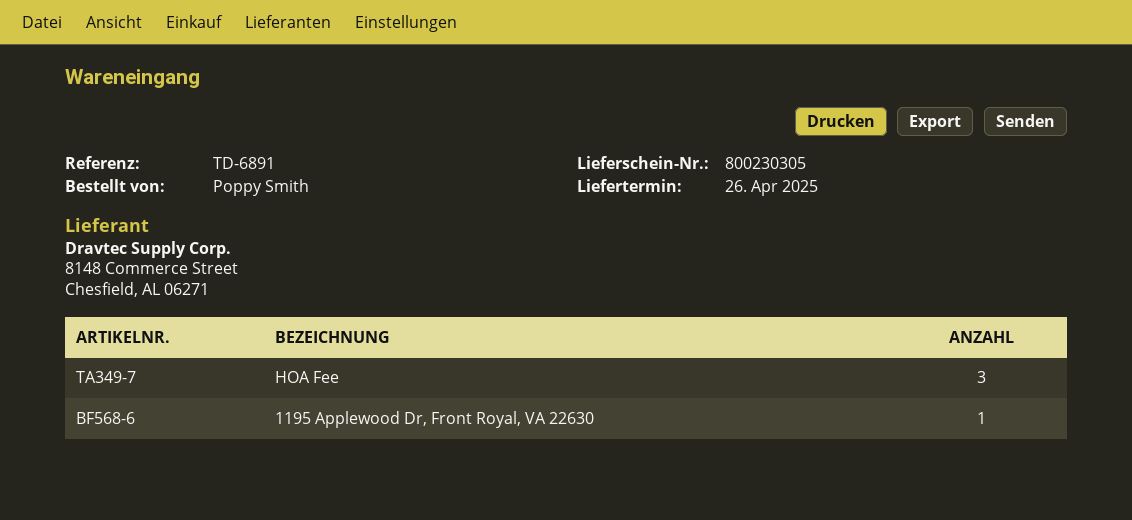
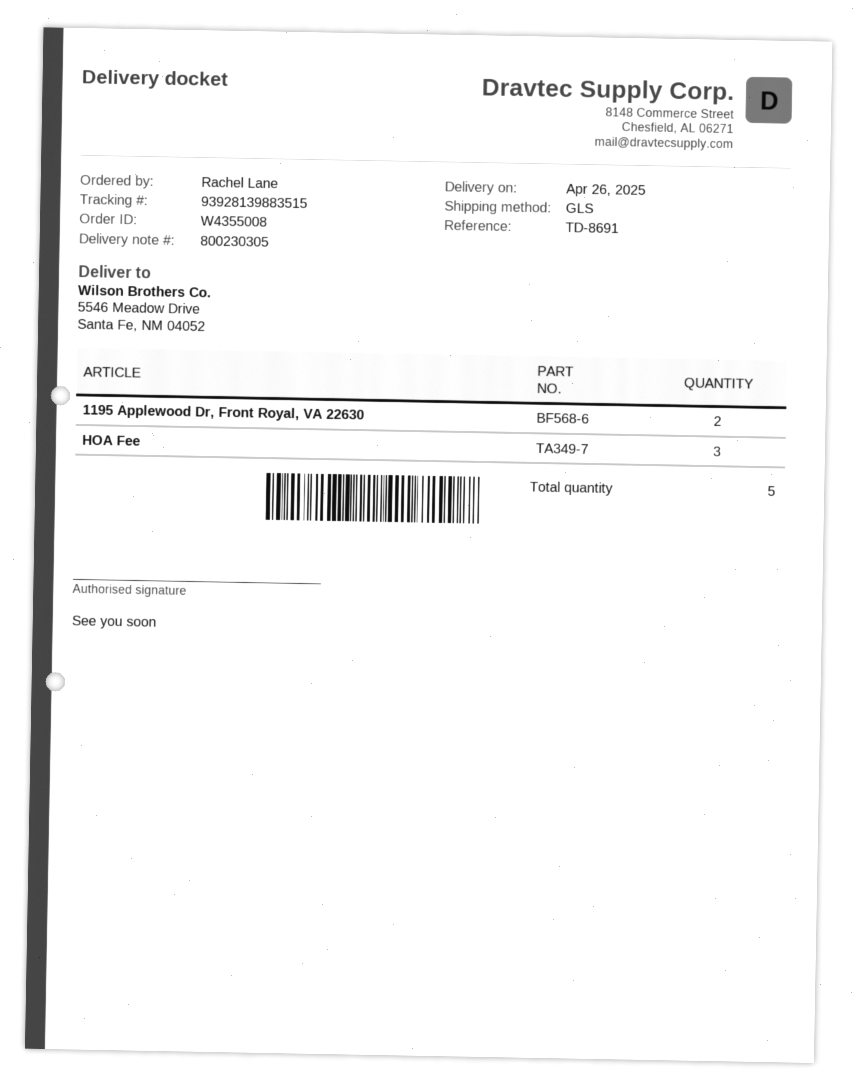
reference: TD-6891 -> TD-8691
ordered by: Poppy Smith -> Rachel Lane
1195 Applewood Dr, Front Royal, VA 22630: 1 -> 2

